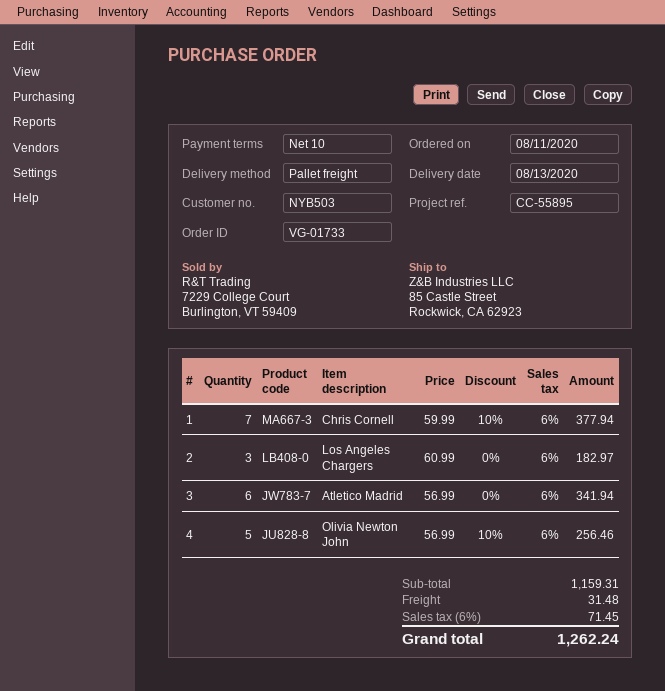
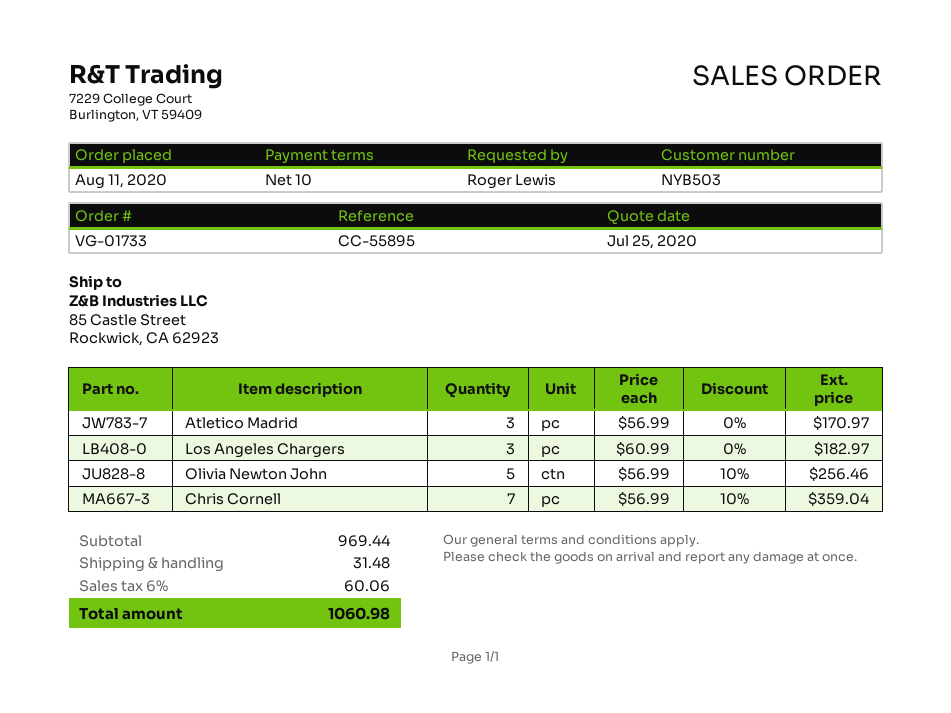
Chris Cornell: 7 x 59.99 - 10% = 377.94 -> 7 x 56.99 - 10% = 359.04
Atletico Madrid: 6 x 56.99 = 341.94 -> 3 x 56.99 = 170.97
subtotal: 1159.31 -> 969.44
tax: 6% = 71.45 -> 6% = 60.06
total: 1262.24 -> 1060.98

